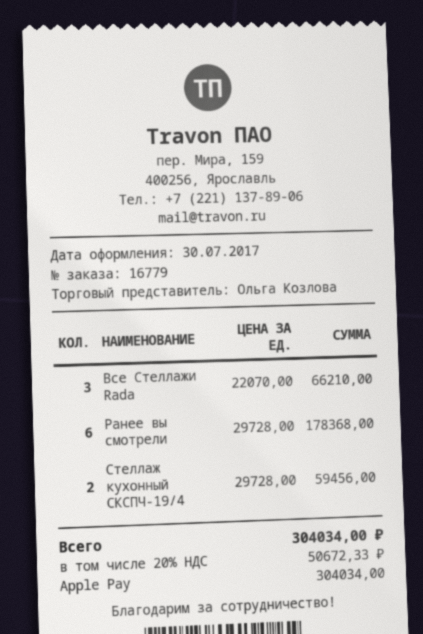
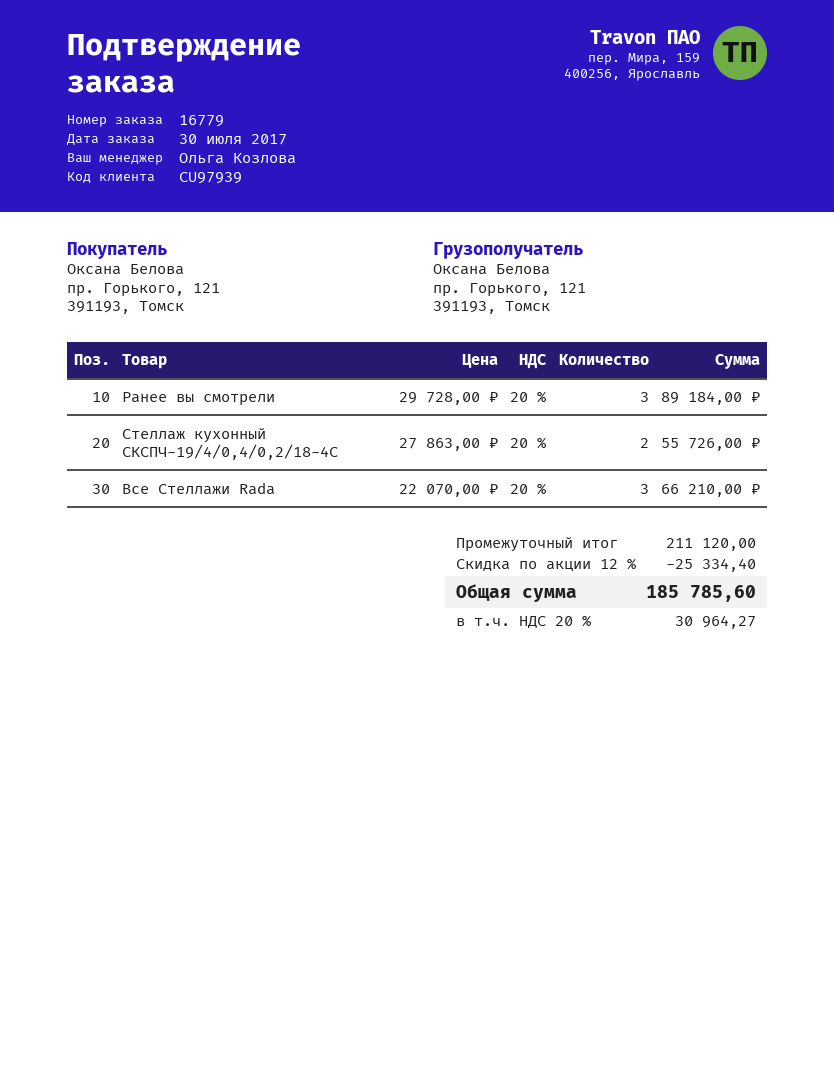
Ранее вы смотрели: 6 x 29728.00 = 178368.00 -> 3 x 29728.00 = 89184.00
Стеллаж кухонный СКСПЧ-19/4: 2 x 29728.00 = 59456.00 -> 2 x 27863.00 = 55726.00
discount: none -> 12% = 25334.40
tax: 20% = 50672.33 -> 20% = 30964.27
total: 304034.00 -> 185785.60

